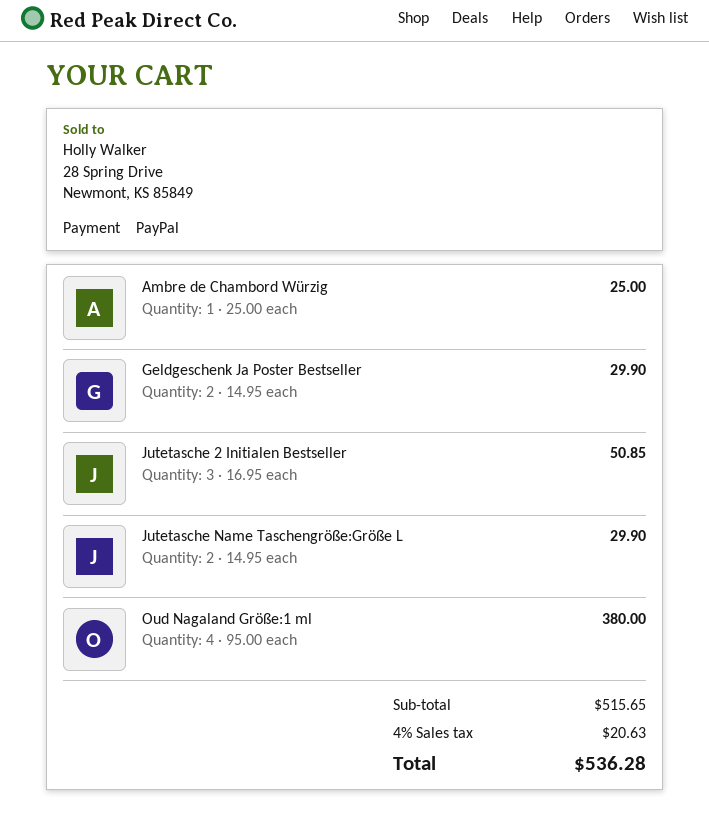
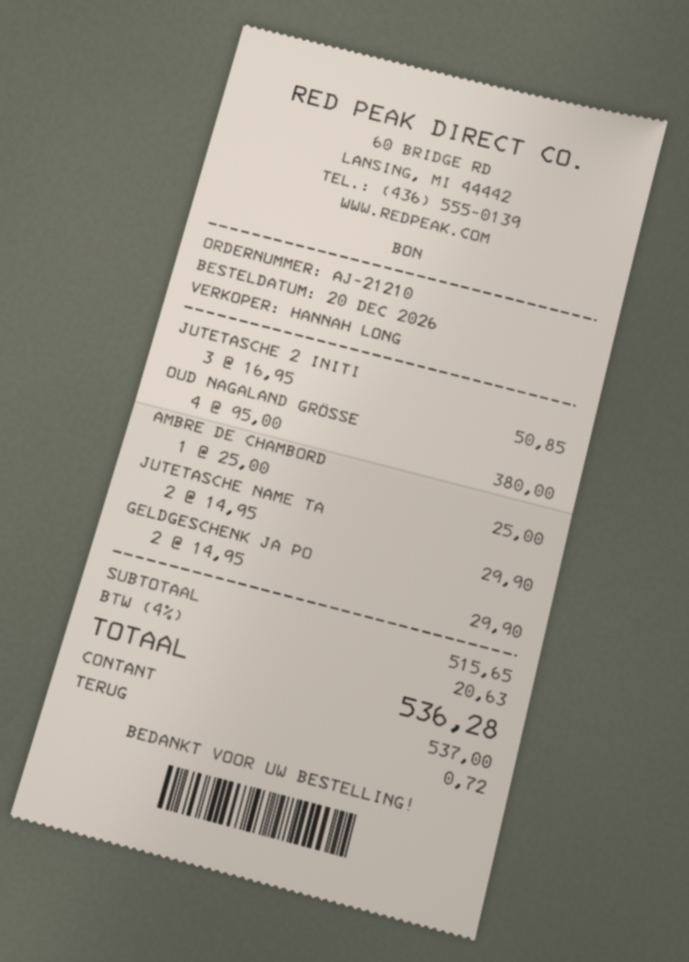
payment method: PayPal -> cash

